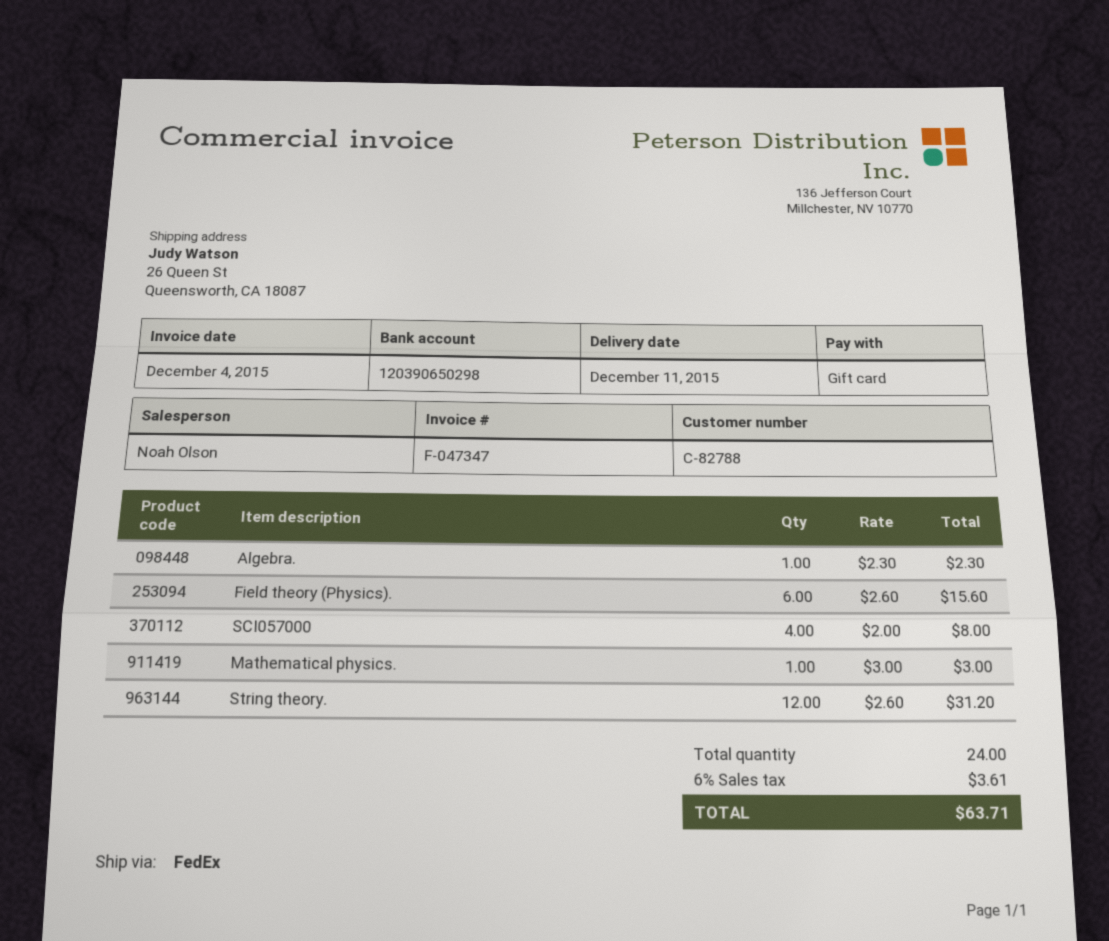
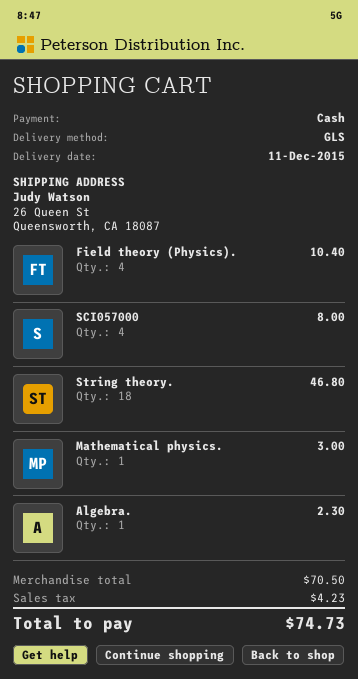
payment method: gift card -> cash
shipping method: FedEx -> GLS
Field theory (Physics).: 6 for 15.60 -> 4 for 10.40
String theory.: 12 for 31.20 -> 18 for 46.80
tax: 3.61 -> 4.23
total: 63.71 -> 74.73

